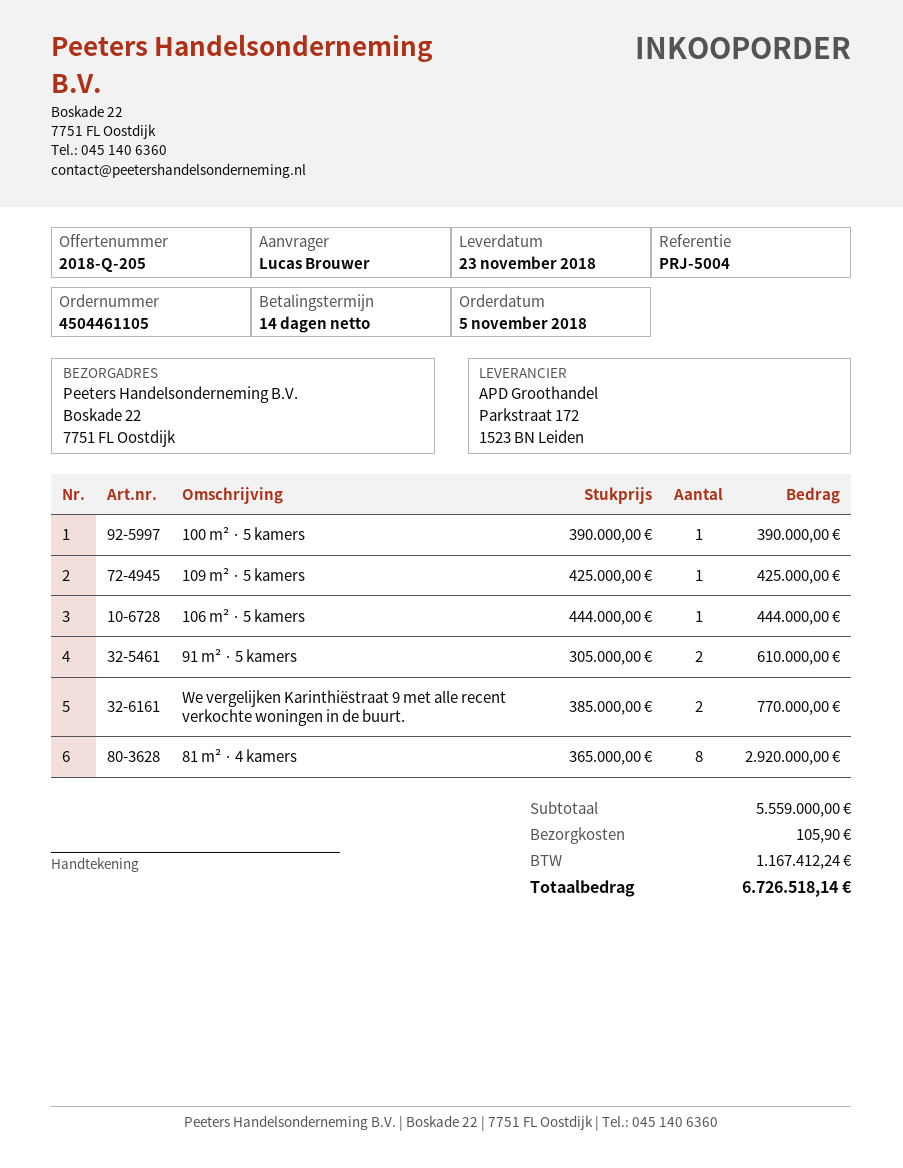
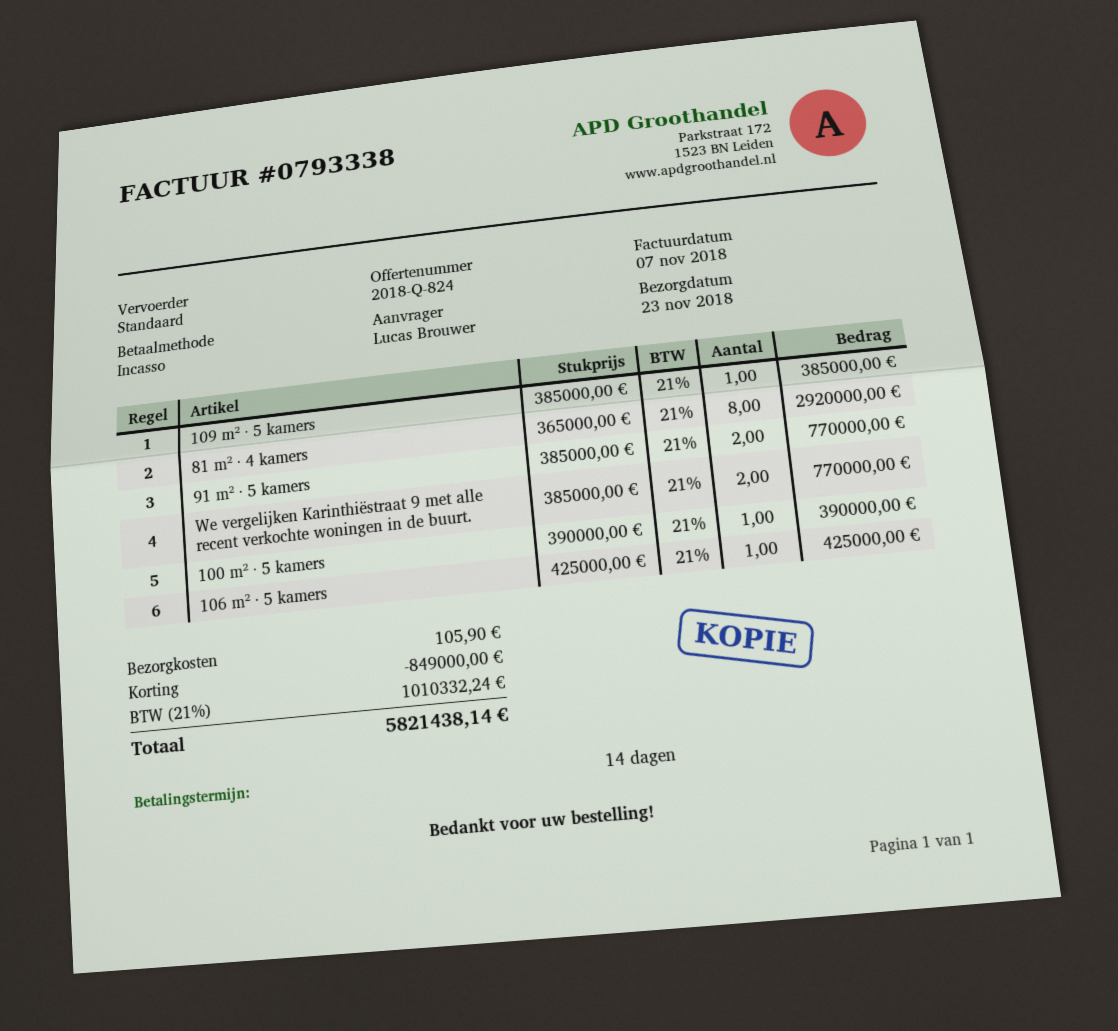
quote number: 2018-Q-205 -> 2018-Q-824
109 m² · 5 kamers: 1 x 425000.00 = 425000.00 -> 1 x 385000.00 = 385000.00
106 m² · 5 kamers: 1 x 444000.00 = 444000.00 -> 1 x 425000.00 = 425000.00
91 m² · 5 kamers: 2 x 305000.00 = 610000.00 -> 2 x 385000.00 = 770000.00
discount: none -> 849000.00
tax: 1167412.24 -> 1010332.24
total: 6726518.14 -> 5821438.14

